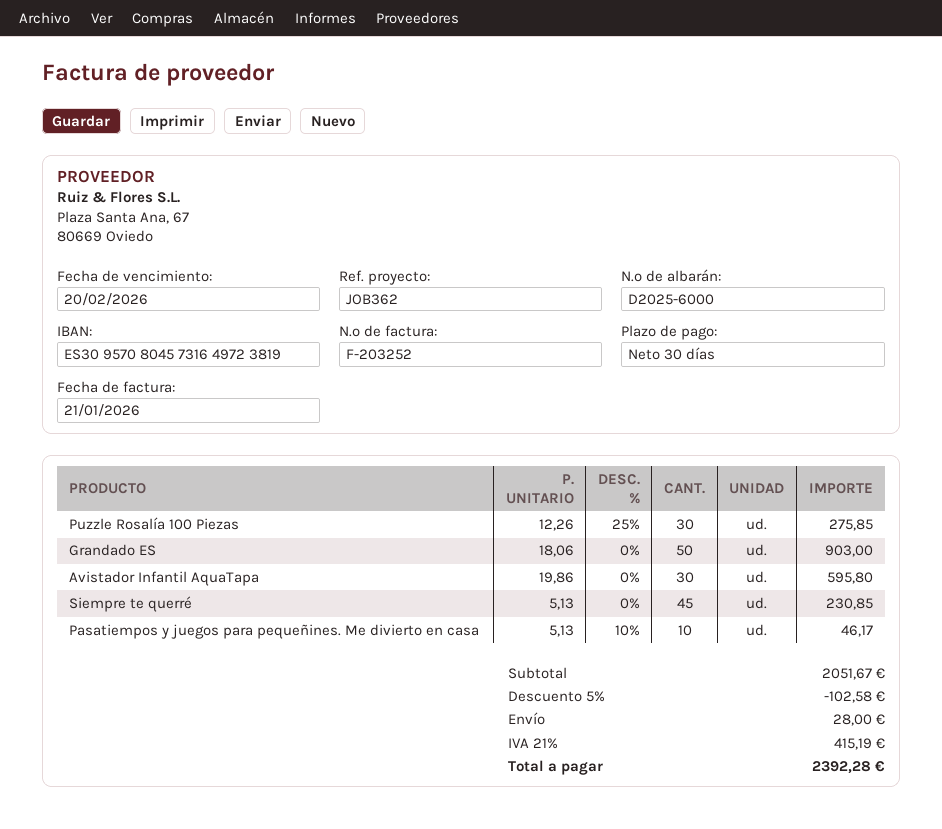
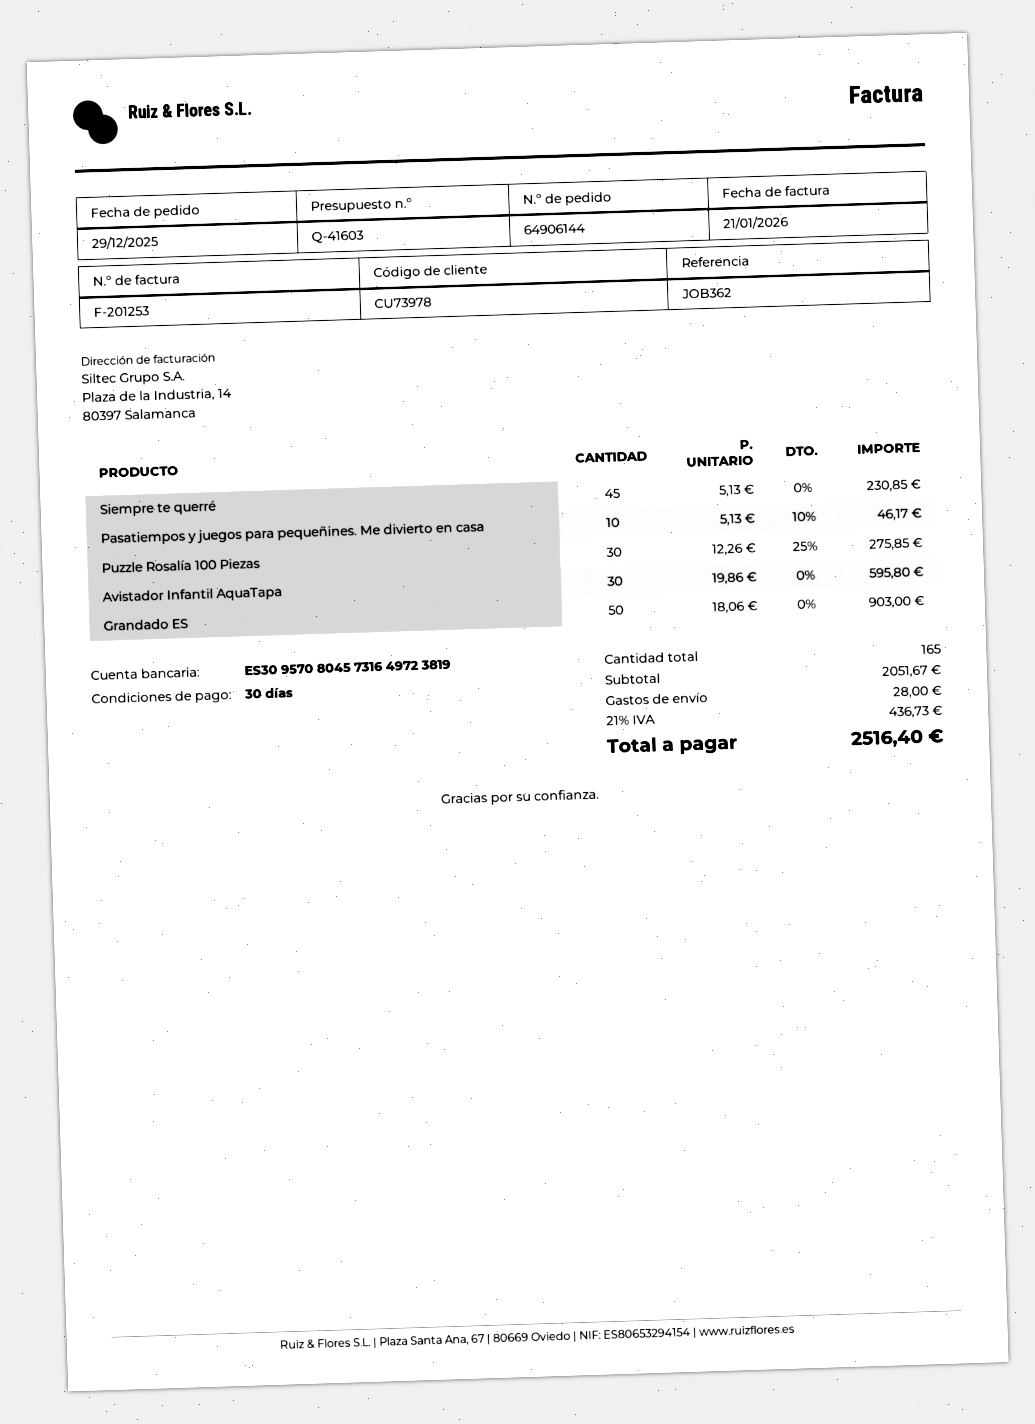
invoice number: F-203252 -> F-201253
discount: 5% = 102.58 -> none
tax: 21% = 415.19 -> 21% = 436.73
total: 2392.28 -> 2516.40

